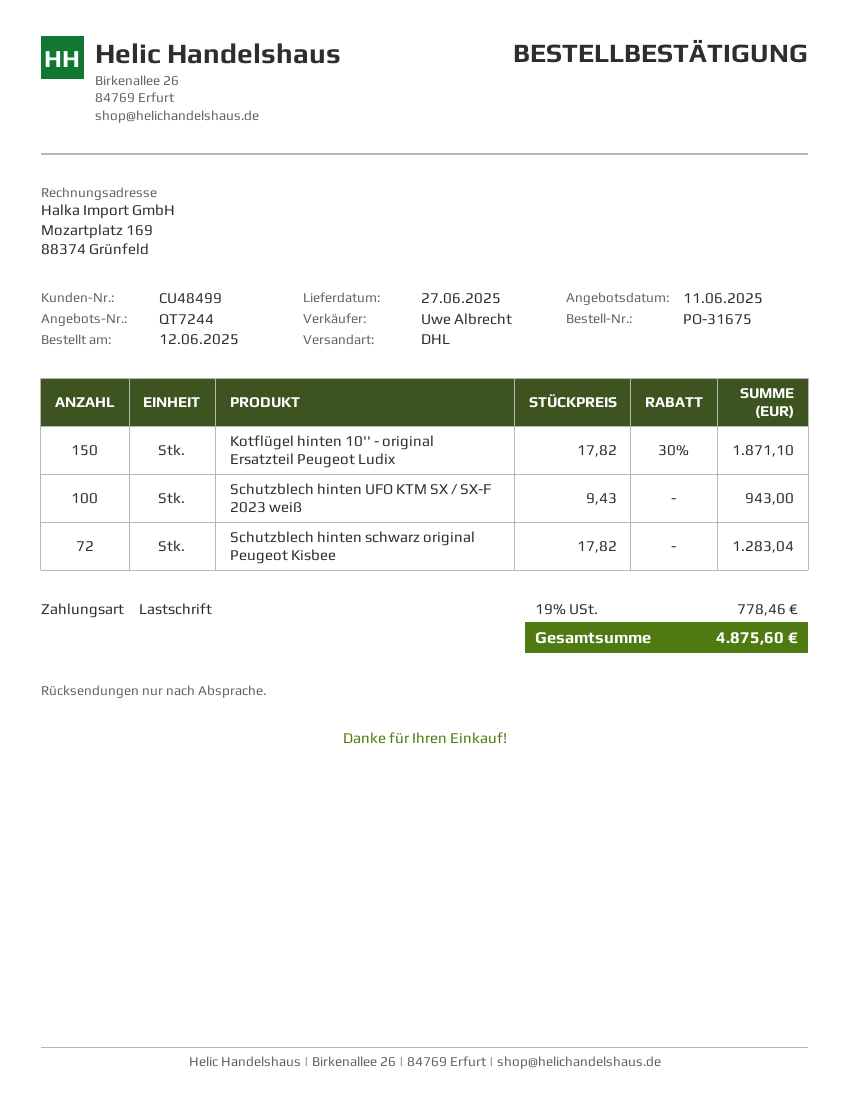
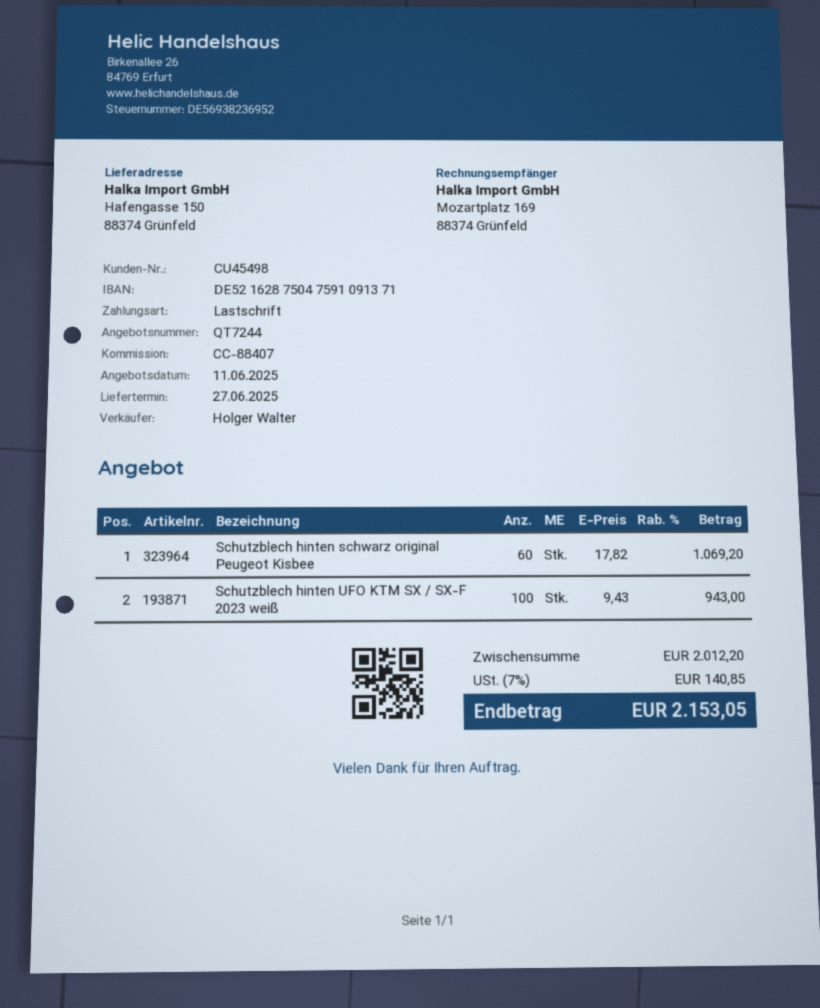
customer number: CU48499 -> CU45498
sales rep: Uwe Albrecht -> Holger Walter
Kotflügel hinten 10'' - original Ersatzteil Peugeot Ludix: 150 x 17.82 - 30% = 1871.10 -> none
Schutzblech hinten schwarz original Peugeot Kisbee: 72 x 17.82 = 1283.04 -> 60 x 17.82 = 1069.20
tax: 19% = 778.46 -> 7% = 140.85
total: 4875.60 -> 2153.05

